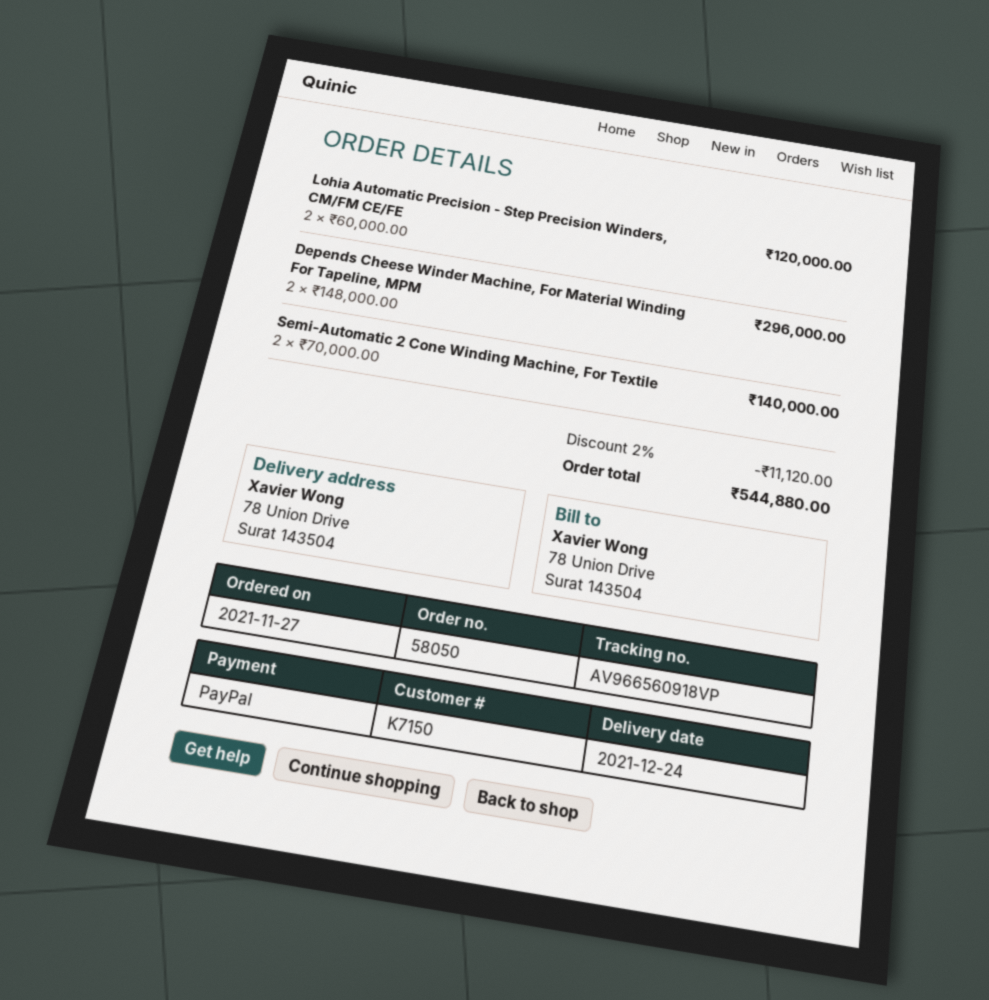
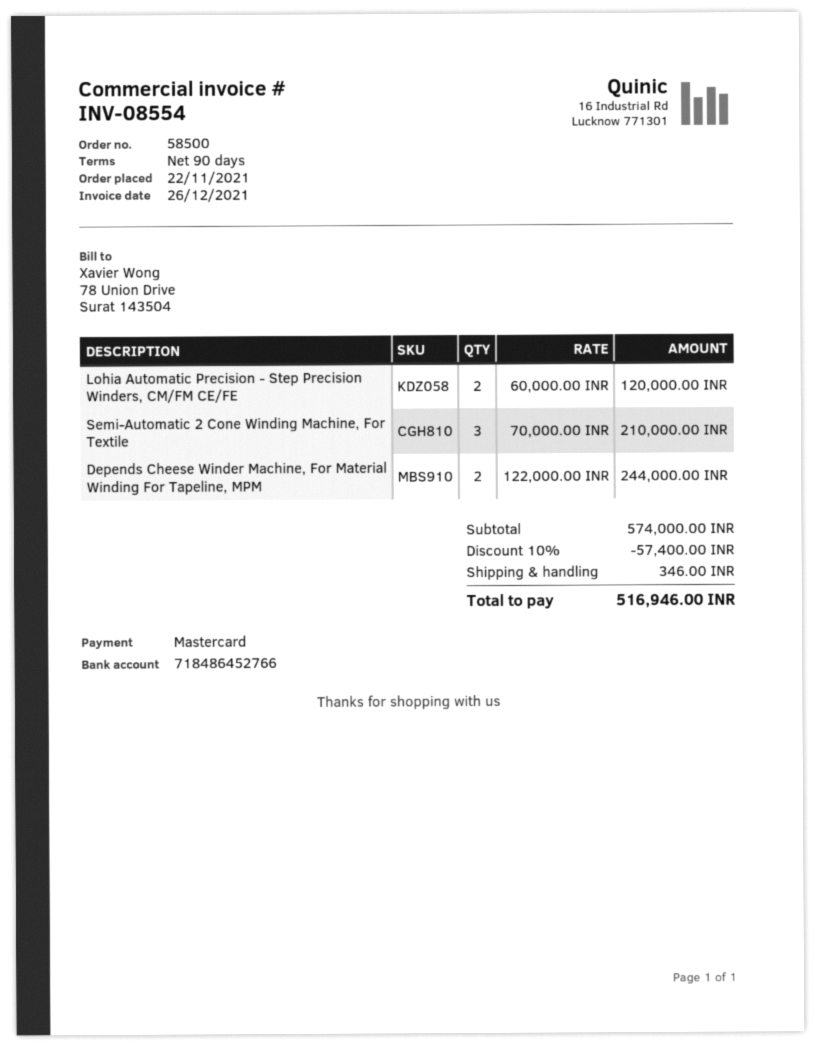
order number: 58050 -> 58500
order date: 2021-11-27 -> 2021-11-22
payment method: PayPal -> Mastercard
Depends Cheese Winder Machine, For Material Winding For Tapeline, MPM: 2 x 148000.00 = 296000.00 -> 2 x 122000.00 = 244000.00
Semi-Automatic 2 Cone Winding Machine, For Textile: 2 x 70000.00 = 140000.00 -> 3 x 70000.00 = 210000.00
discount: 2% = 11120.00 -> 10% = 57400.00
shipping: none -> 346.00
total: 544880.00 -> 516946.00

